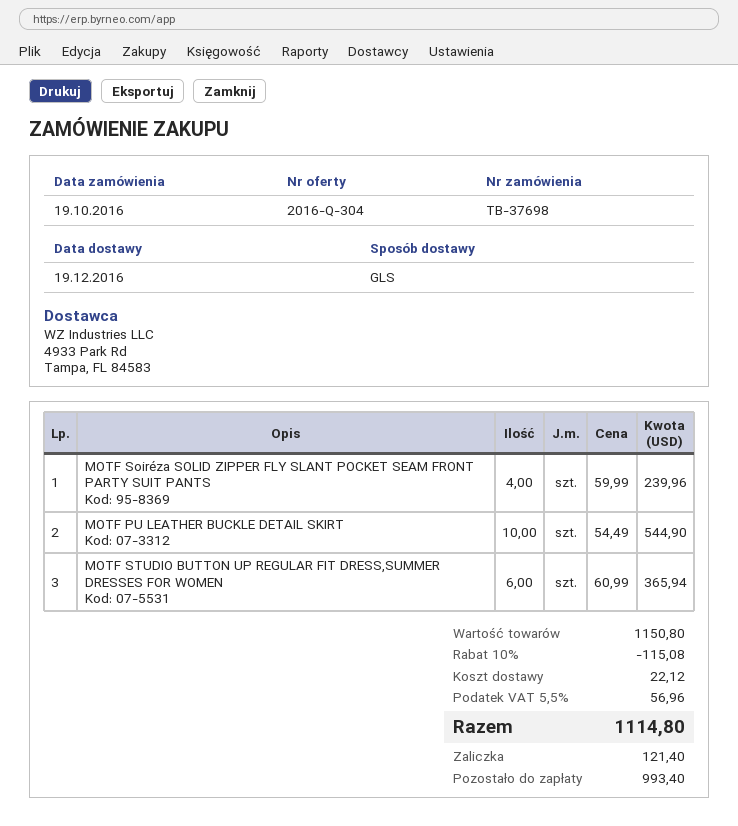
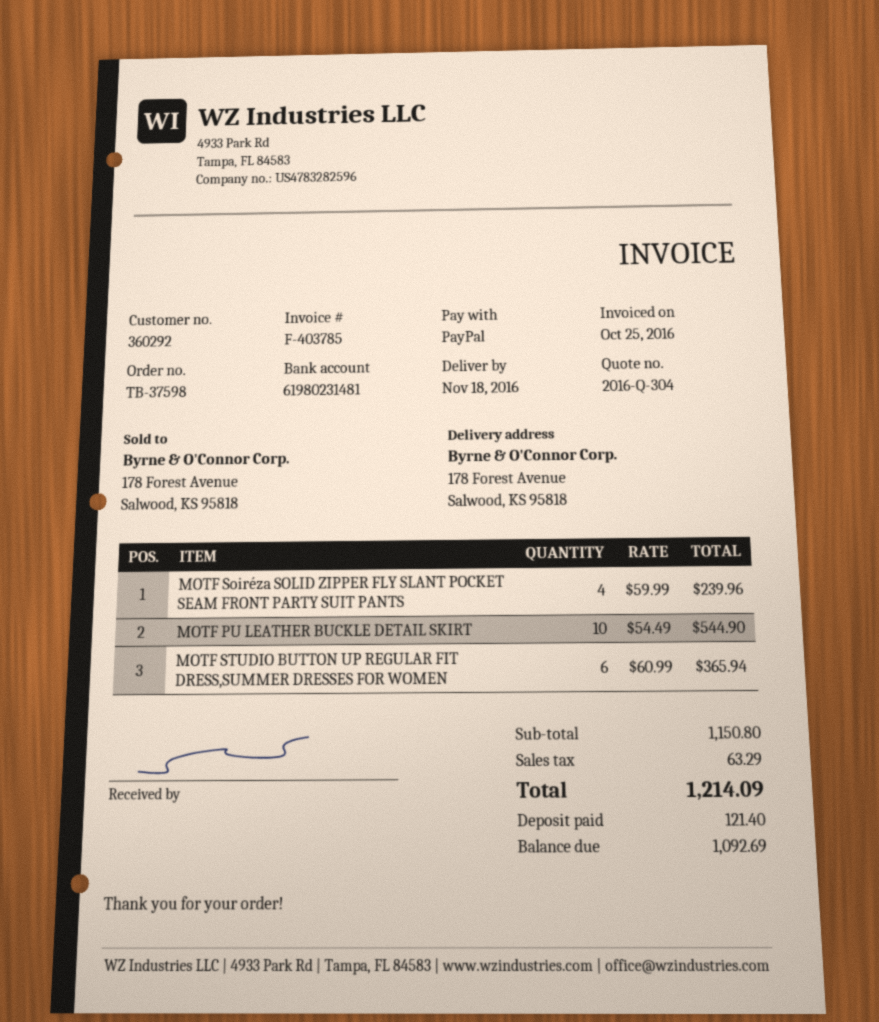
order number: TB-37698 -> TB-37598
delivery date: 2016-12-19 -> 2016-11-18
discount: 10% = 115.08 -> none
shipping: 22.12 -> none
tax: 56.96 -> 63.29
total: 1114.80 -> 1214.09
balance: 993.40 -> 1092.69

